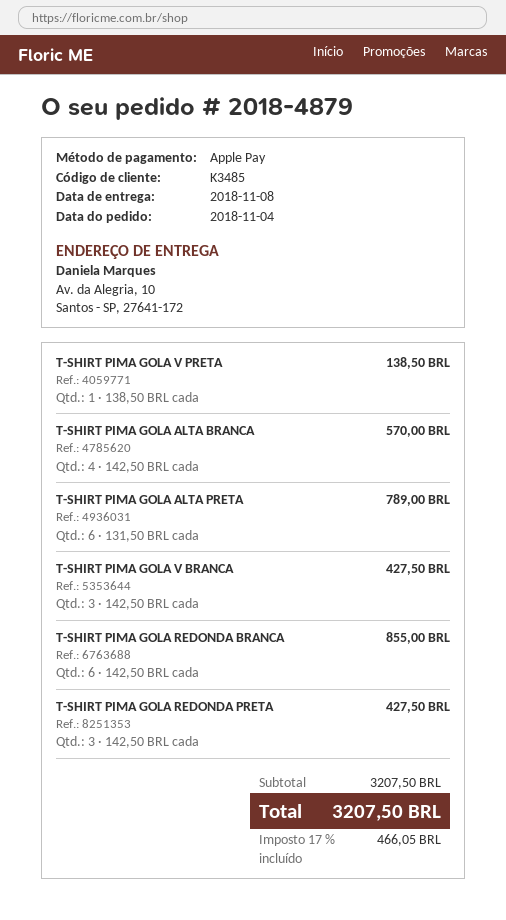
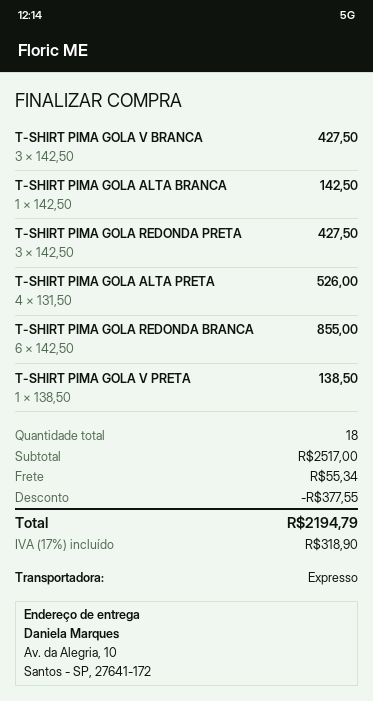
T-SHIRT PIMA GOLA ALTA BRANCA: 4 x 142.50 = 570.00 -> 1 x 142.50 = 142.50
T-SHIRT PIMA GOLA ALTA PRETA: 6 x 131.50 = 789.00 -> 4 x 131.50 = 526.00
subtotal: 3207.50 -> 2517.00
discount: none -> 377.55
shipping: none -> 55.34
tax: 17% = 466.05 -> 17% = 318.90
total: 3207.50 -> 2194.79

